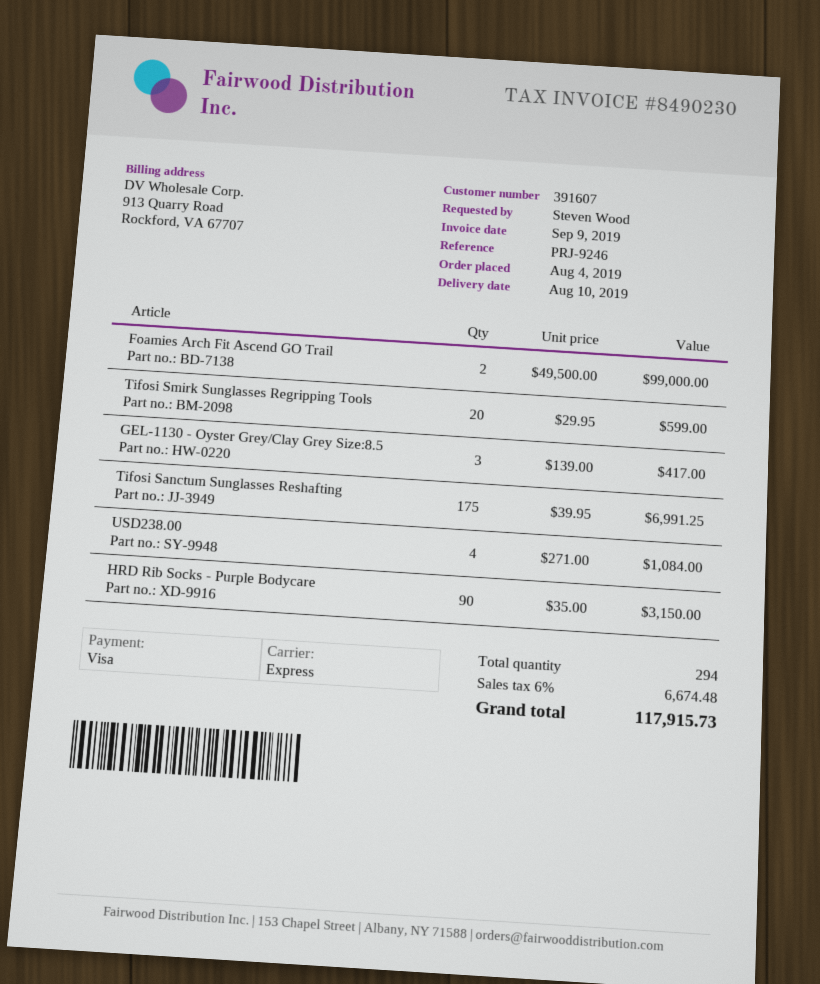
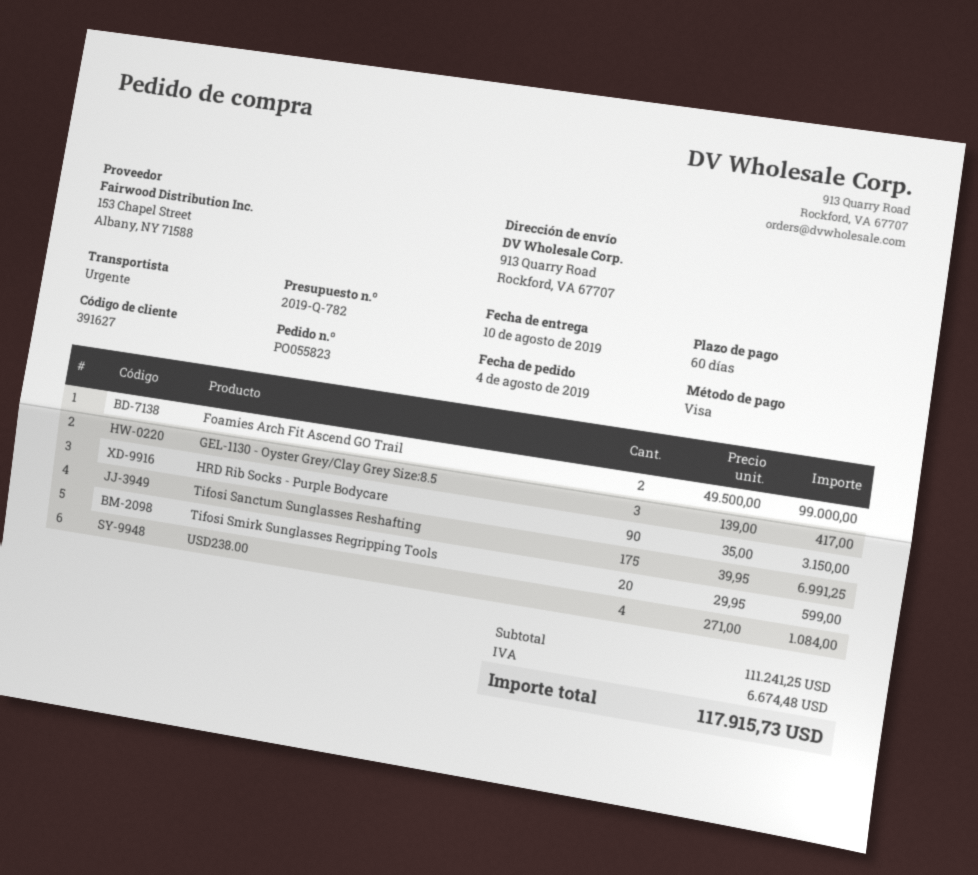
customer number: 391607 -> 391627

